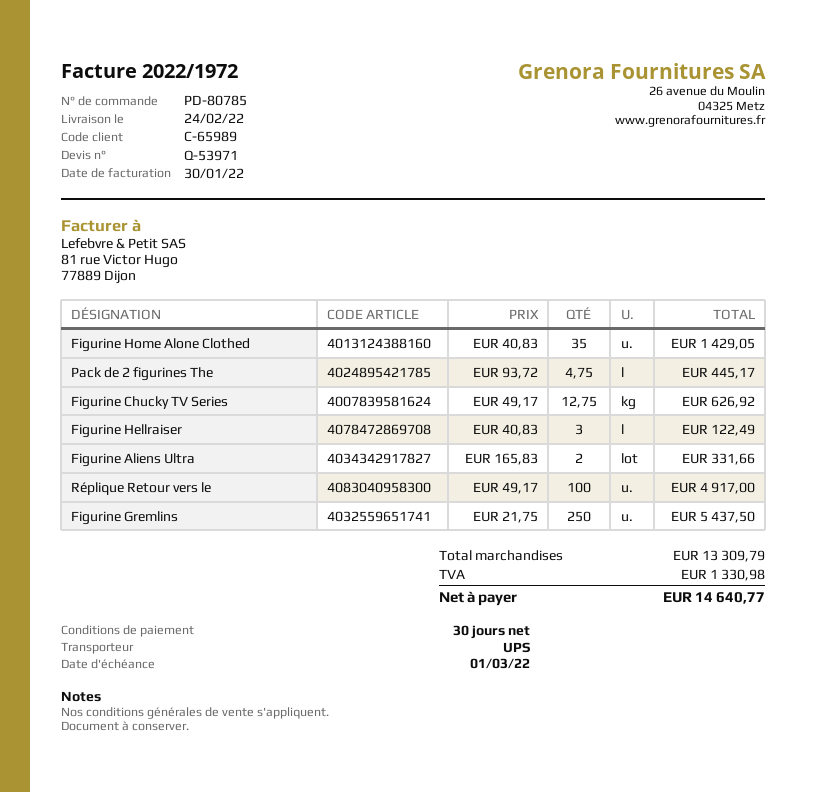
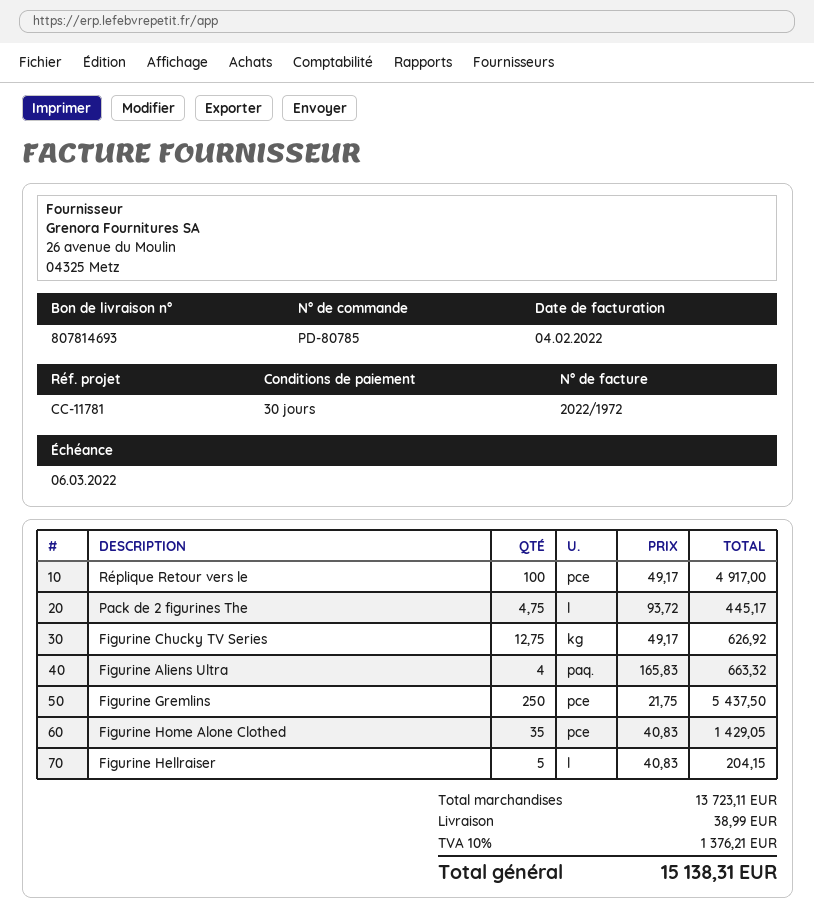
invoice date: 2022-01-30 -> 2022-02-04
due date: 2022-03-01 -> 2022-03-06
Figurine Hellraiser: 3 x 40.83 = 122.49 -> 5 x 40.83 = 204.15
Figurine Aliens Ultra: 2 x 165.83 = 331.66 -> 4 x 165.83 = 663.32
subtotal: 13309.79 -> 13723.11
shipping: none -> 38.99
tax: 1330.98 -> 1376.21
total: 14640.77 -> 15138.31

